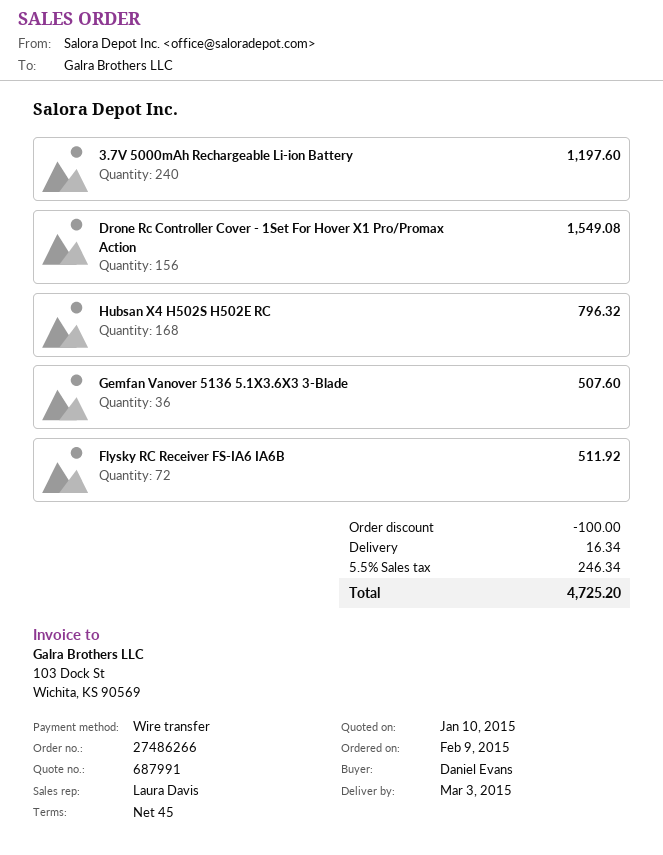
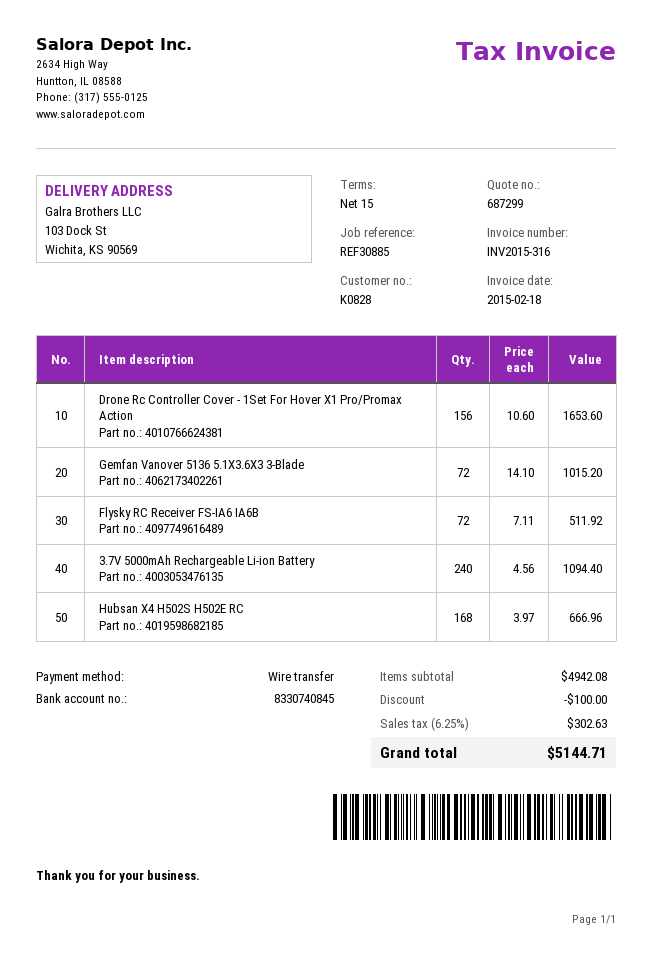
quote number: 687991 -> 687299
payment terms: 45 days -> 15 days
3.7V 5000mAh Rechargeable Li-ion Battery: 240 for 1197.60 -> 240 for 1094.40
Drone Rc Controller Cover - 1Set For Hover X1 Pro/Promax Action: 156 for 1549.08 -> 156 for 1653.60
Hubsan X4 H502S H502E RC: 168 for 796.32 -> 168 for 666.96
Gemfan Vanover 5136 5.1X3.6X3 3-Blade: 36 for 507.60 -> 72 for 1015.20
shipping: 16.34 -> none
tax: 5.5% = 246.34 -> 6.25% = 302.63
total: 4725.20 -> 5144.71

